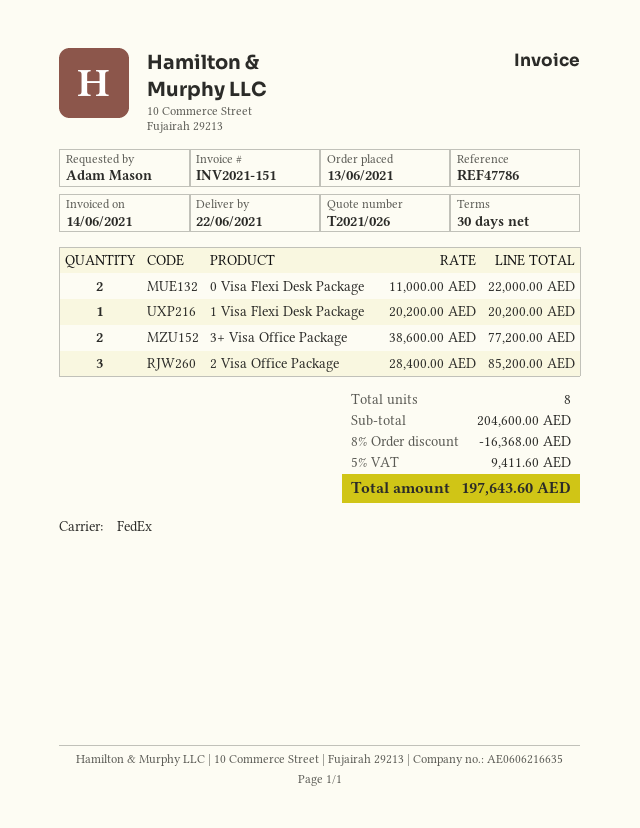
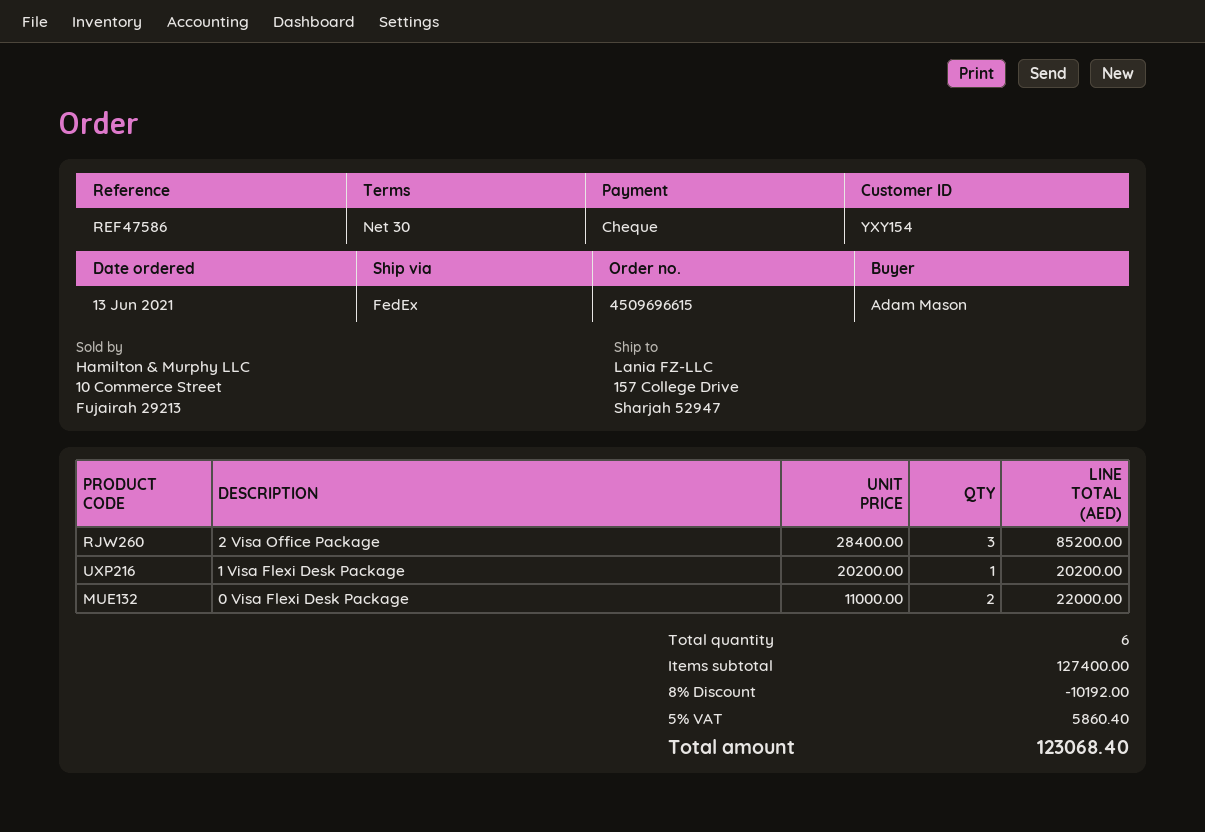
reference: REF47786 -> REF47586
3+ Visa Office Package: 2 x 38600.00 = 77200.00 -> none
total quantity: 8 -> 6
subtotal: 204600.00 -> 127400.00
discount: 8% = 16368.00 -> 8% = 10192.00
tax: 5% = 9411.60 -> 5% = 5860.40
total: 197643.60 -> 123068.40

